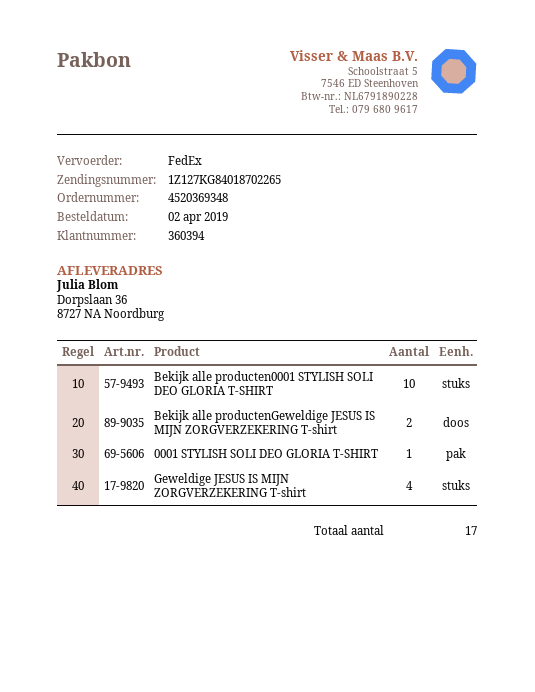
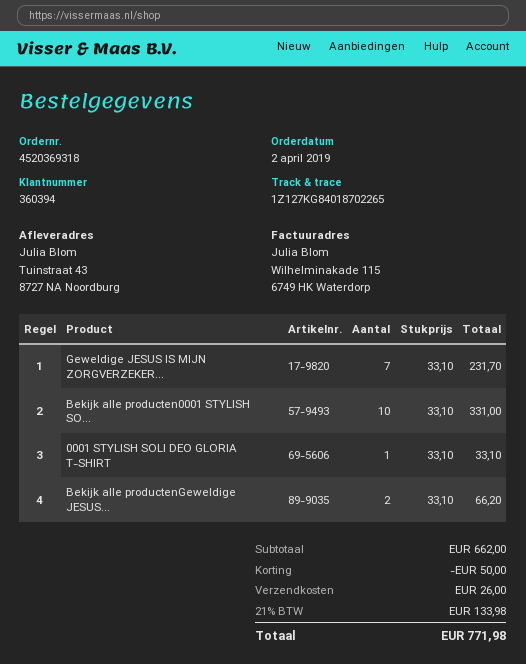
order number: 4520369348 -> 4520369318
ship to: Dorpslaan 36, 8727 NA Noordburg -> Tuinstraat 43, 8727 NA Noordburg
Geweldige JESUS IS MIJN ZORGVERZEKERING T-shirt: 4 -> 7

